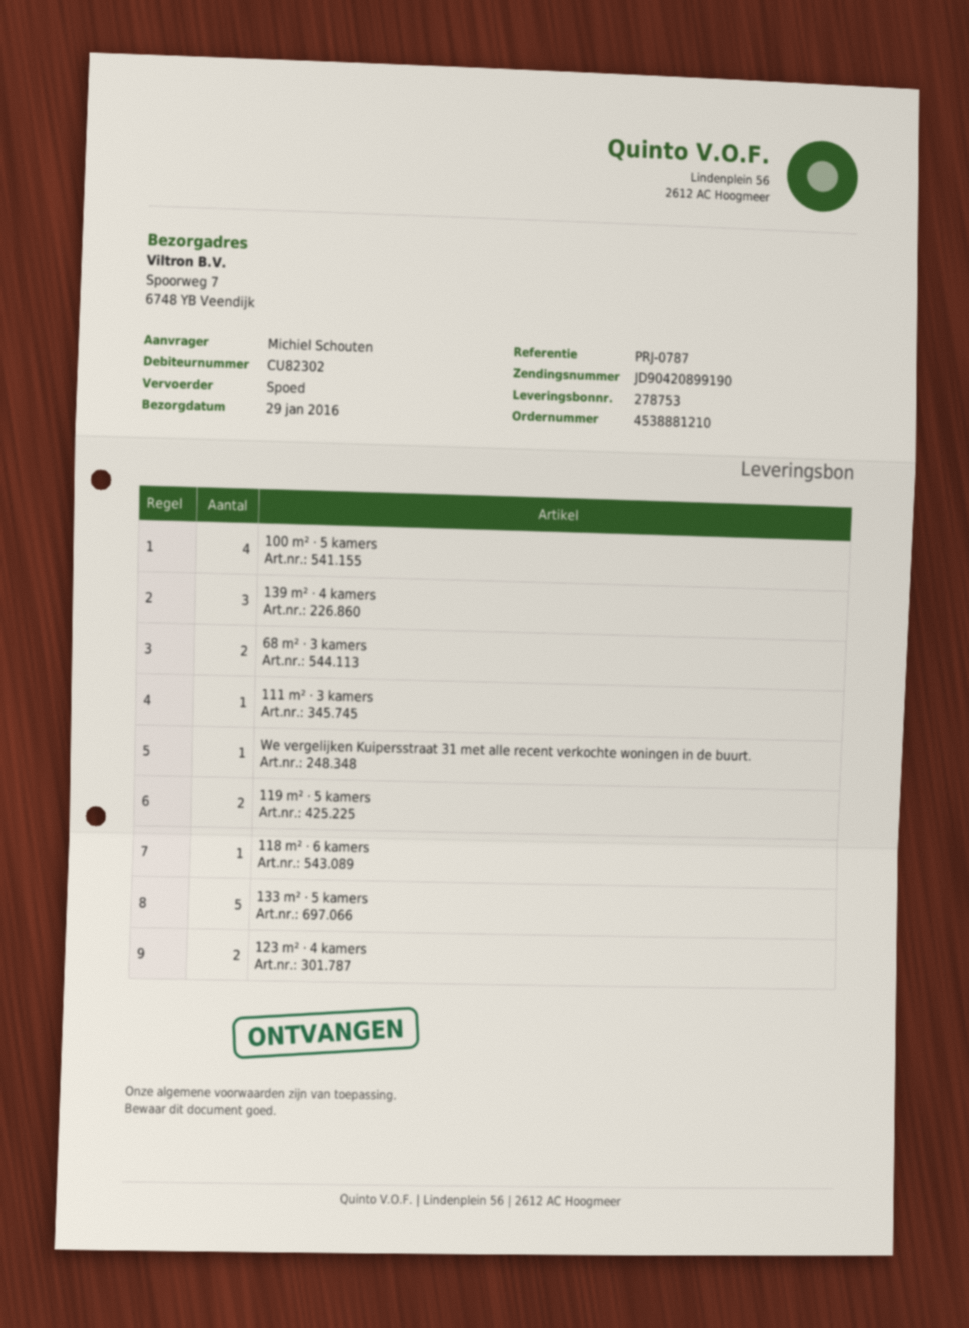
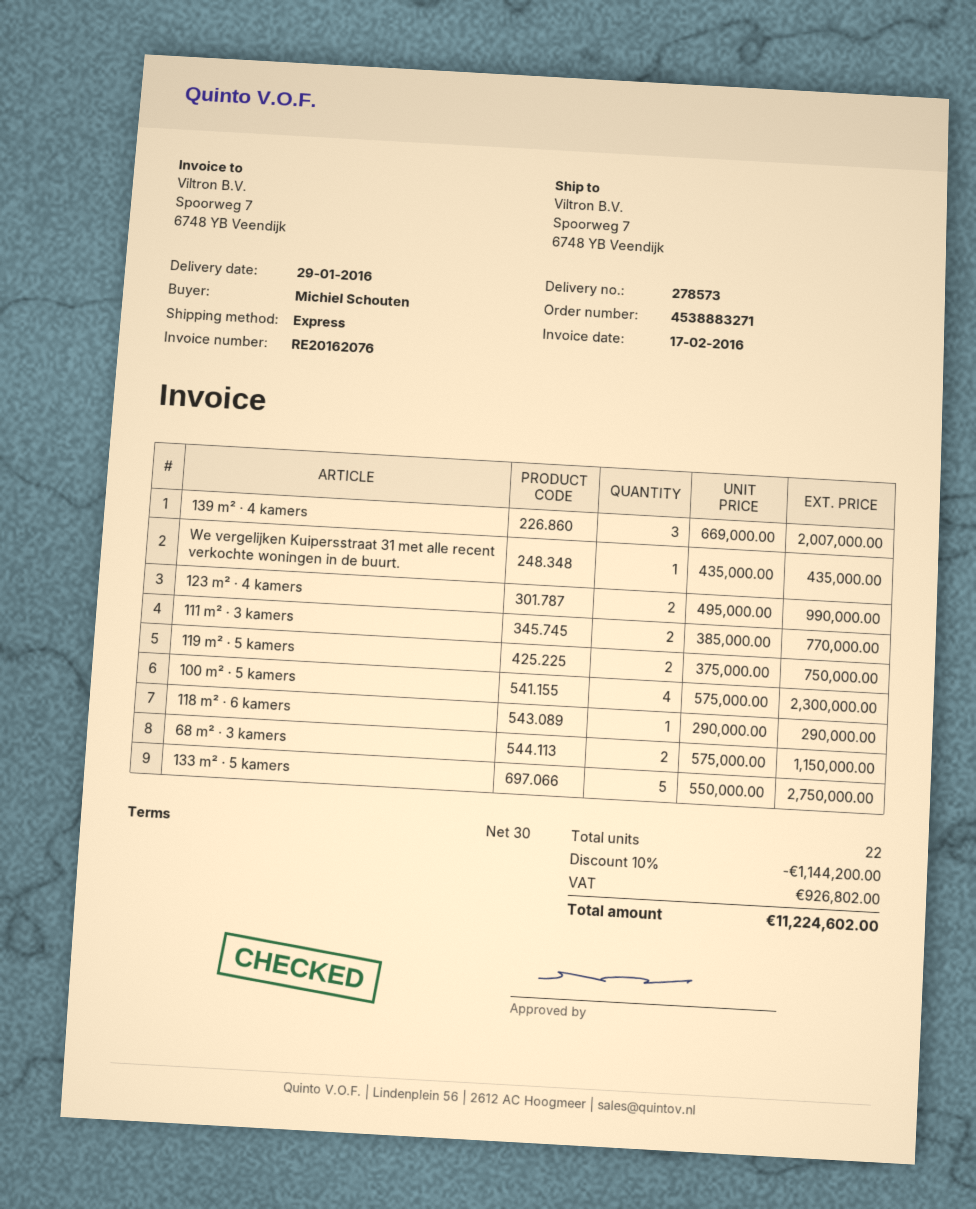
order number: 4538881210 -> 4538883271
delivery note number: 278753 -> 278573
111 m² · 3 kamers: 1 -> 2

